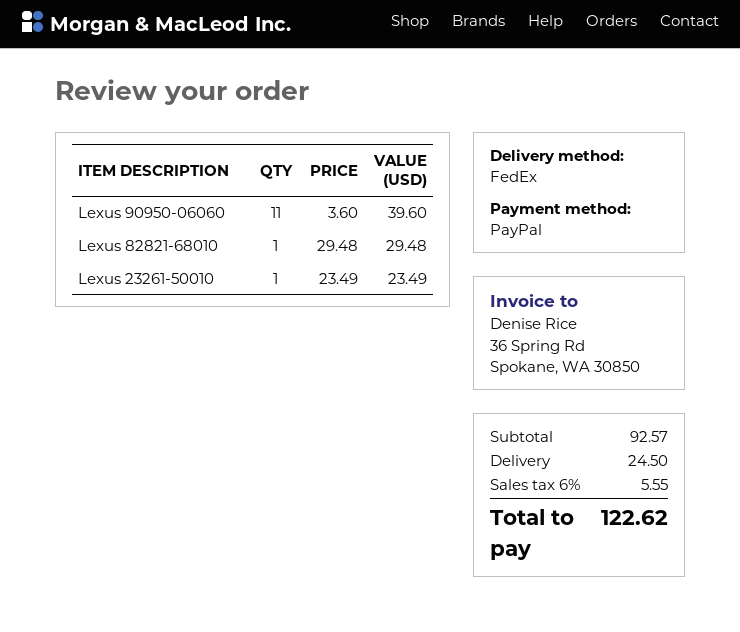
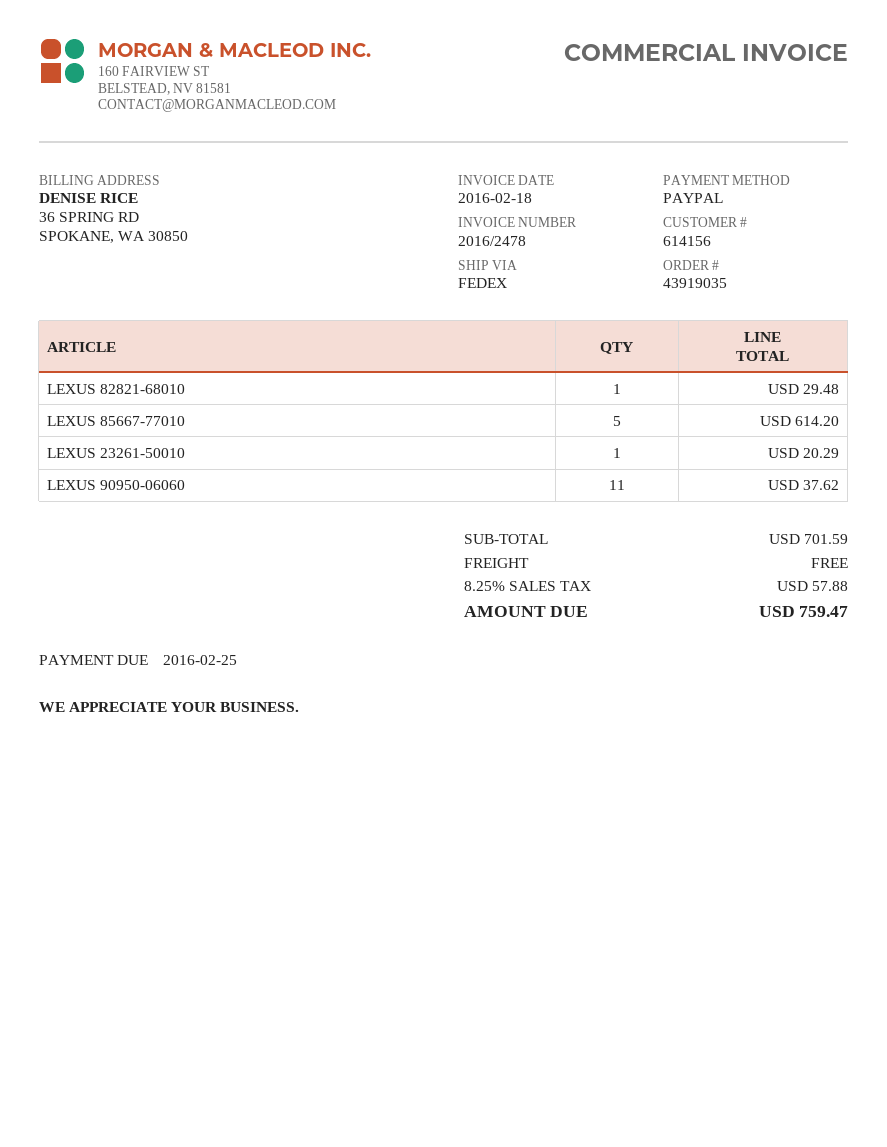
Lexus 90950-06060: 11 for 39.60 -> 11 for 37.62
Lexus 23261-50010: 1 for 23.49 -> 1 for 20.29
LEXUS 85667-77010: none -> 5 for 614.20
subtotal: 92.57 -> 701.59
shipping: 24.50 -> 0.00
tax: 6% = 5.55 -> 8.25% = 57.88
total: 122.62 -> 759.47

